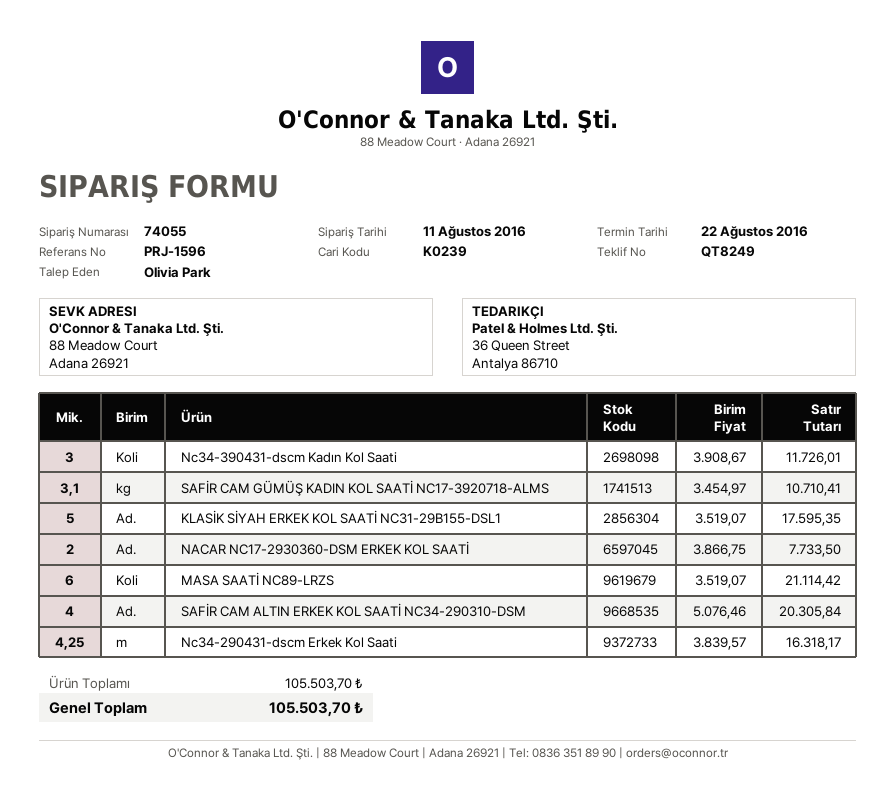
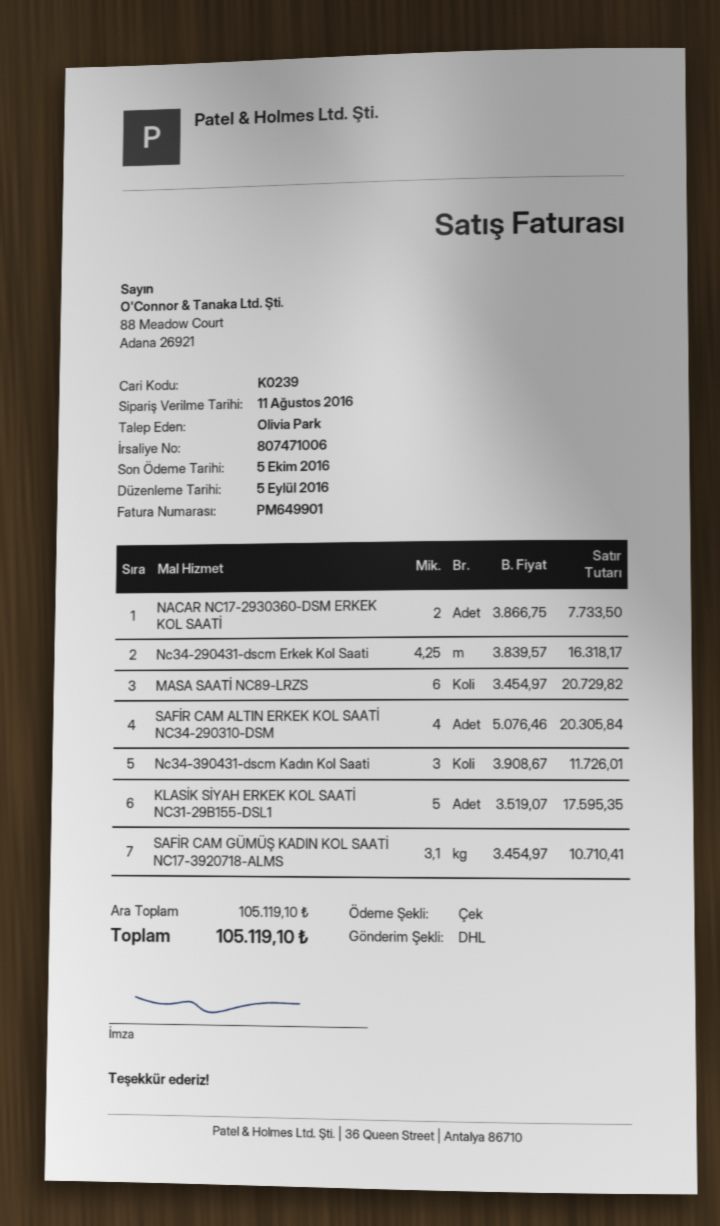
MASA SAATİ NC89-LRZS: 6 x 3519.07 = 21114.42 -> 6 x 3454.97 = 20729.82
subtotal: 105503.70 -> 105119.10
total: 105503.70 -> 105119.10

